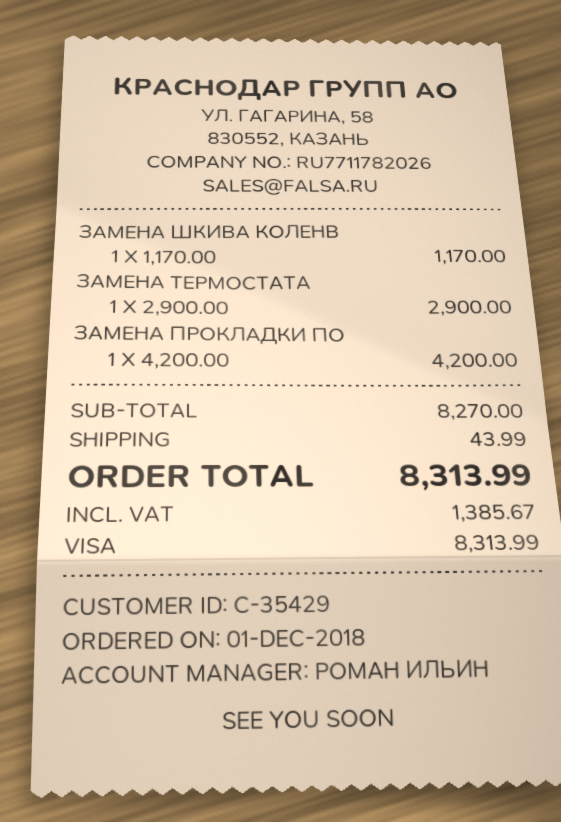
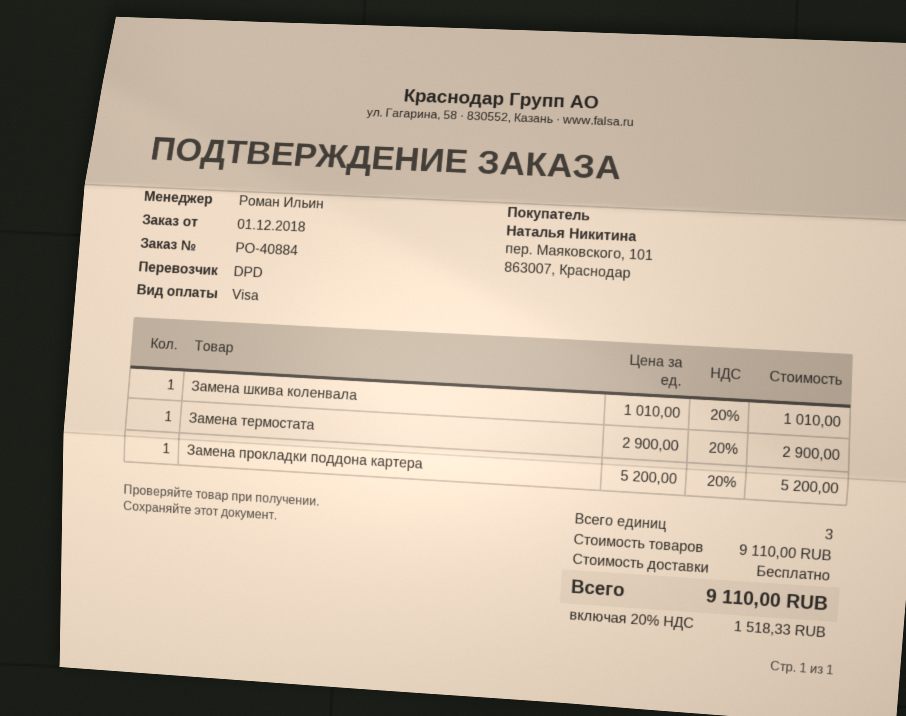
ЗАМЕНА ШКИВА КОЛЕНВ: 1 x 1170.00 = 1170.00 -> 1 x 1010.00 = 1010.00
ЗАМЕНА ПРОКЛАДКИ ПО: 1 x 4200.00 = 4200.00 -> 1 x 5200.00 = 5200.00
subtotal: 8270.00 -> 9110.00
shipping: 43.99 -> 0.00
tax: 1385.67 -> 1518.33
total: 8313.99 -> 9110.00

